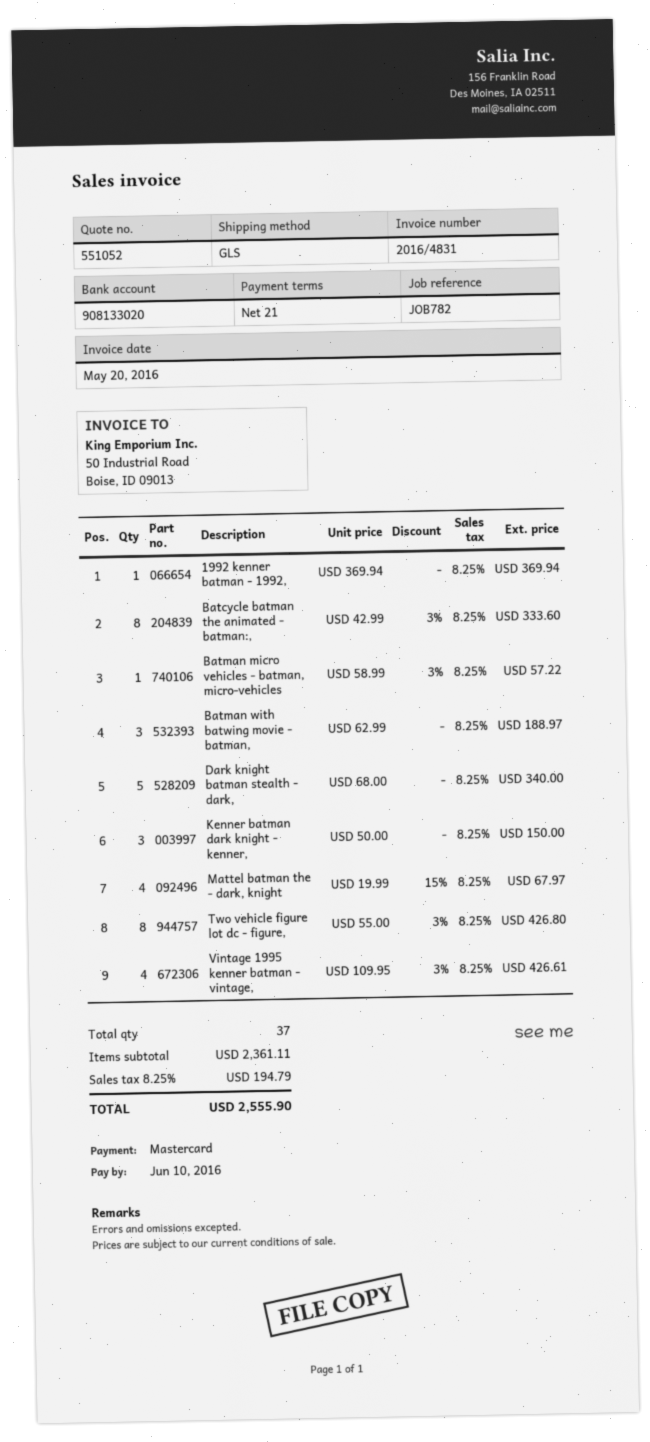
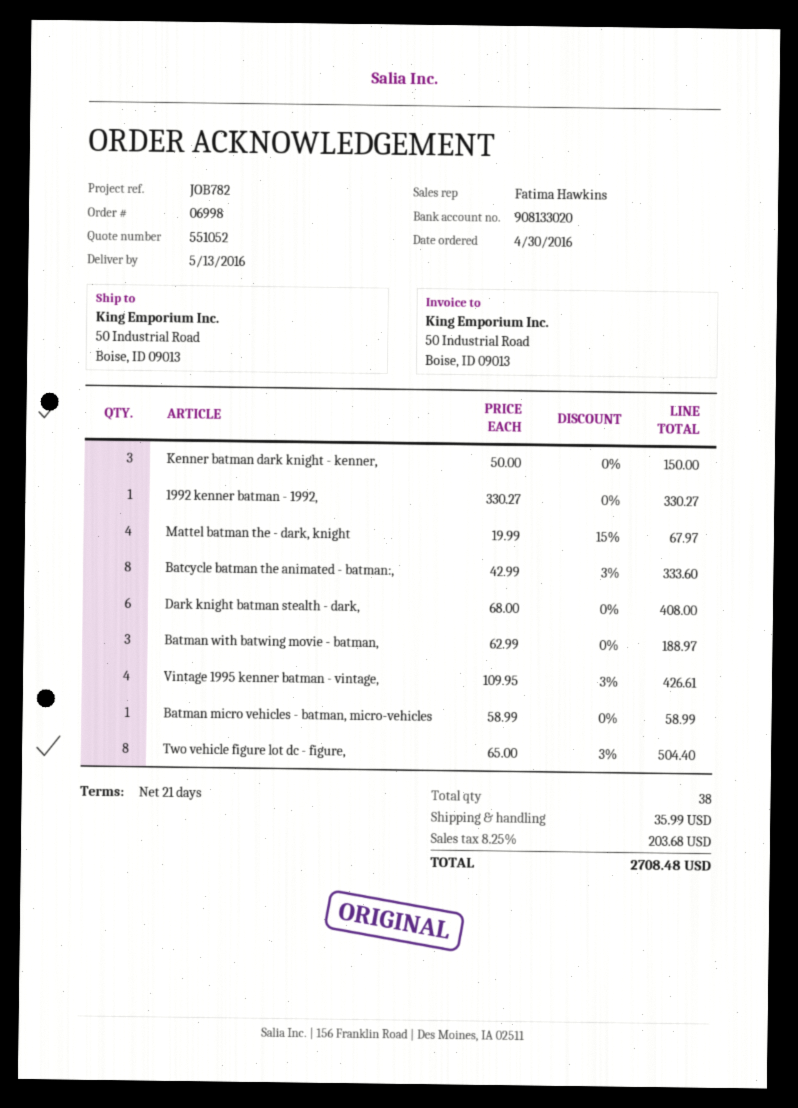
1992 kenner batman - 1992,: 1 x 369.94 = 369.94 -> 1 x 330.27 = 330.27
Batman micro vehicles - batman, micro-vehicles: 1 x 58.99 - 3% = 57.22 -> 1 x 58.99 = 58.99
Dark knight batman stealth - dark,: 5 x 68.00 = 340.00 -> 6 x 68.00 = 408.00
Two vehicle figure lot dc - figure,: 8 x 55.00 - 3% = 426.80 -> 8 x 65.00 - 3% = 504.40
total quantity: 37 -> 38
shipping: none -> 35.99
tax: 8.25% = 194.79 -> 8.25% = 203.68
total: 2555.90 -> 2708.48

